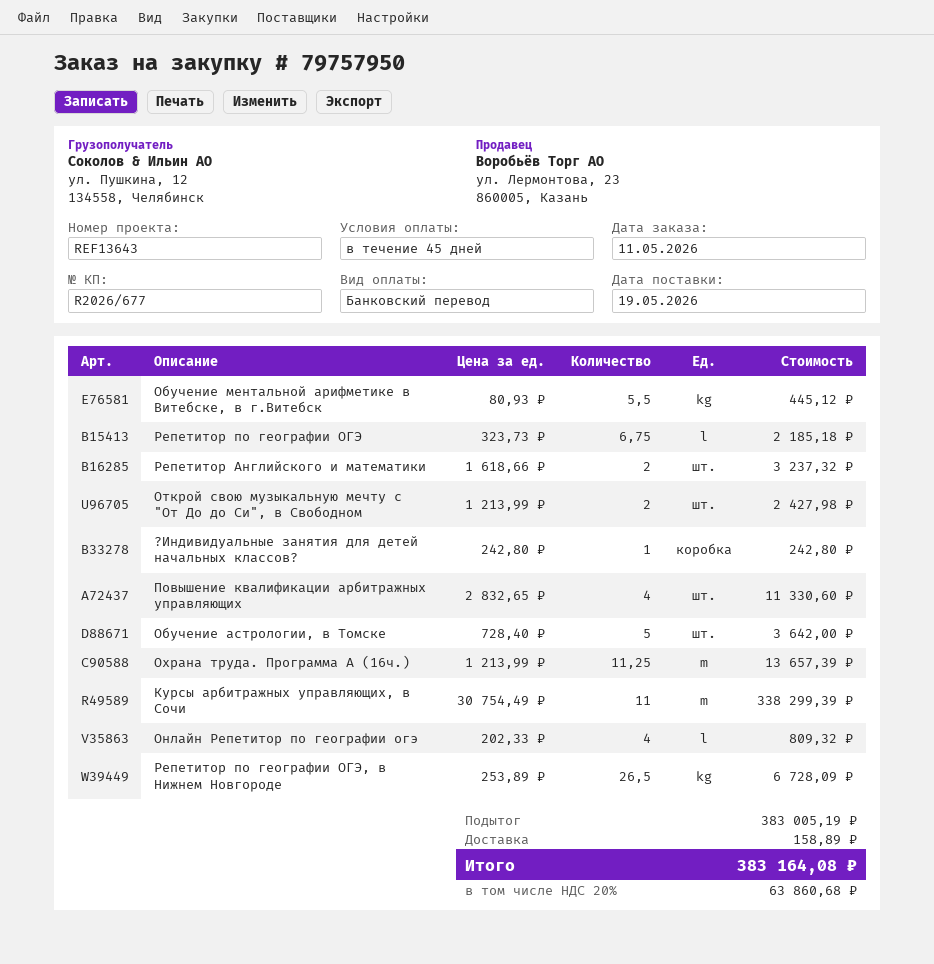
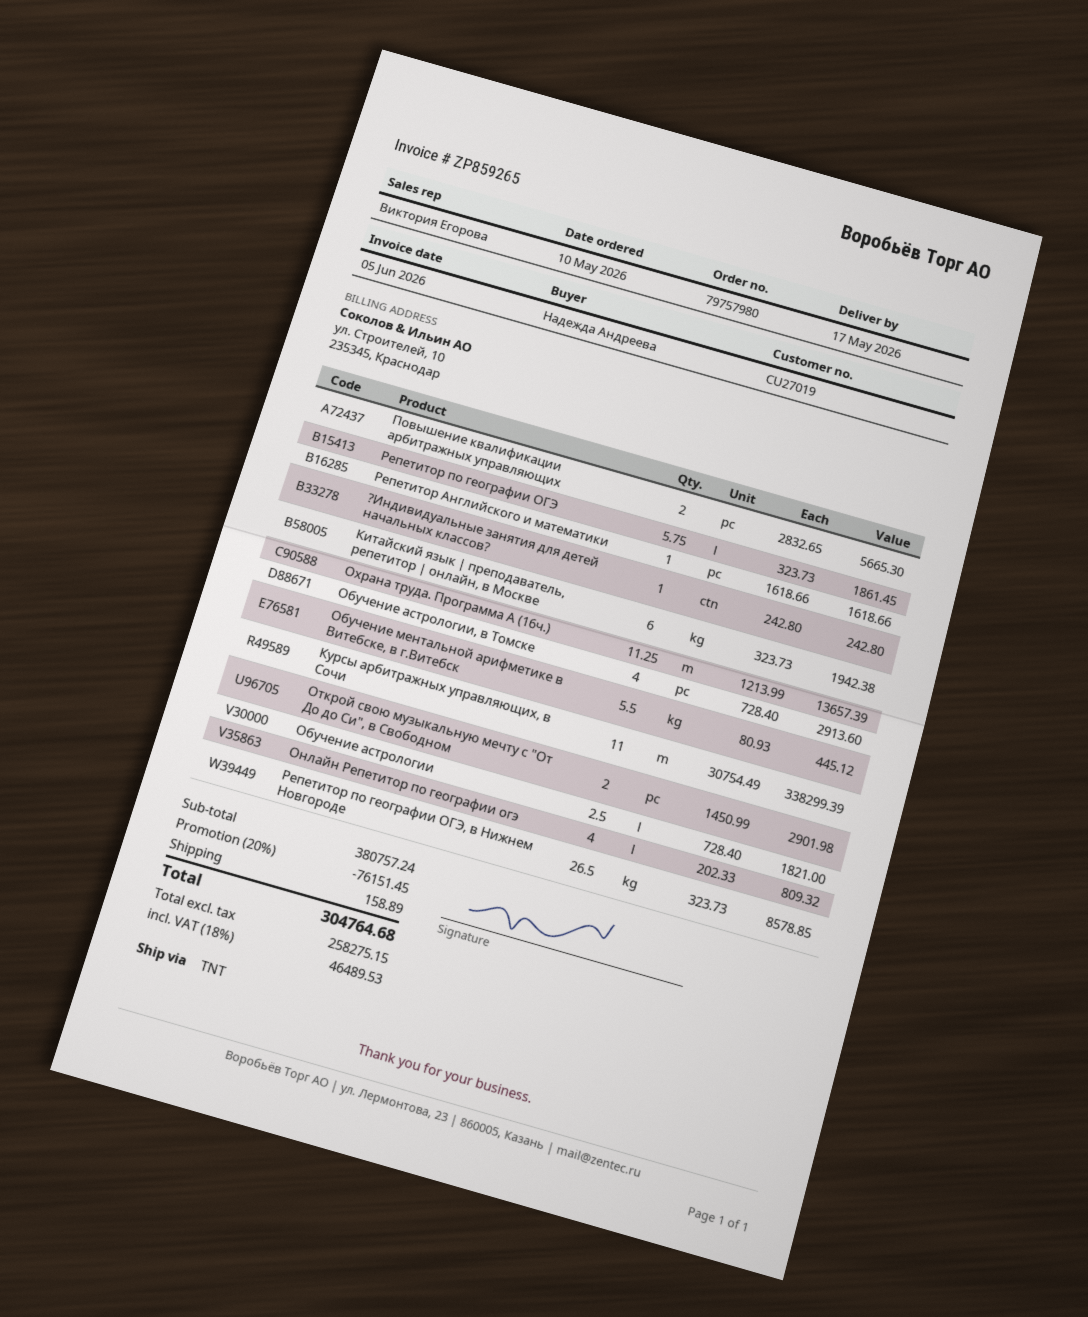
order number: 79757950 -> 79757980
order date: 2026-05-11 -> 2026-05-10
delivery date: 2026-05-19 -> 2026-05-17
Репетитор по географии ОГЭ: 6.75 x 323.73 = 2185.18 -> 5.75 x 323.73 = 1861.45
Репетитор Английского и математики: 2 x 1618.66 = 3237.32 -> 1 x 1618.66 = 1618.66
Открой свою музыкальную мечту с "От До до Си", в Свободном: 2 x 1213.99 = 2427.98 -> 2 x 1450.99 = 2901.98
Повышение квалификации арбитражных управляющих: 4 x 2832.65 = 11330.60 -> 2 x 2832.65 = 5665.30
Обучение астрологии, в Томске: 5 x 728.40 = 3642.00 -> 4 x 728.40 = 2913.60
Репетитор по географии ОГЭ, в Нижнем Новгороде: 26.5 x 253.89 = 6728.09 -> 26.5 x 323.73 = 8578.85
Китайский язык | преподаватель, репетитор | онлайн, в Москве: none -> 6 x 323.73 = 1942.38
Обучение астрологии: none -> 2.5 x 728.40 = 1821.00
subtotal: 383005.19 -> 380757.24
discount: none -> 20% = 76151.45
tax: 20% = 63860.68 -> 18% = 46489.53
total: 383164.08 -> 304764.68

